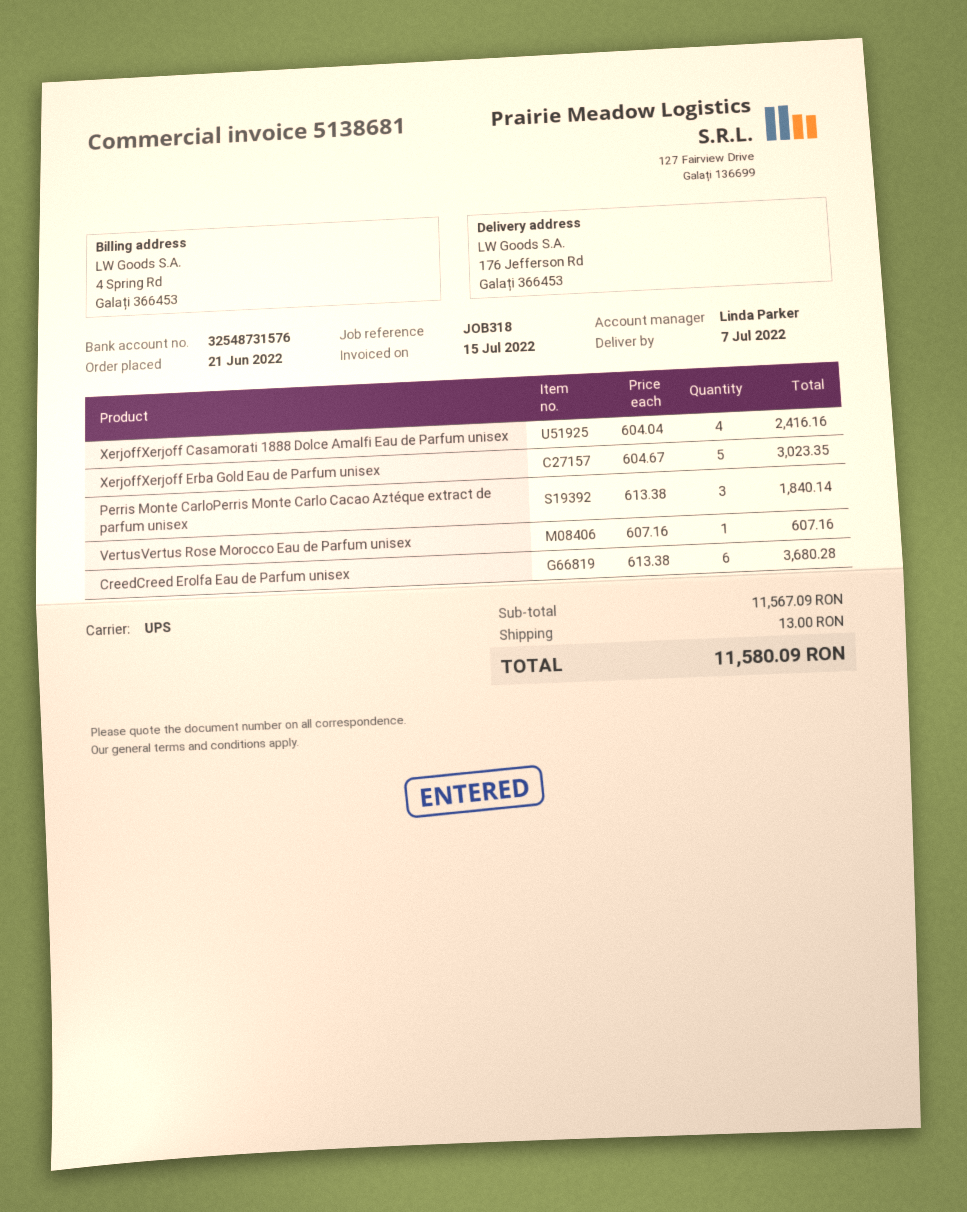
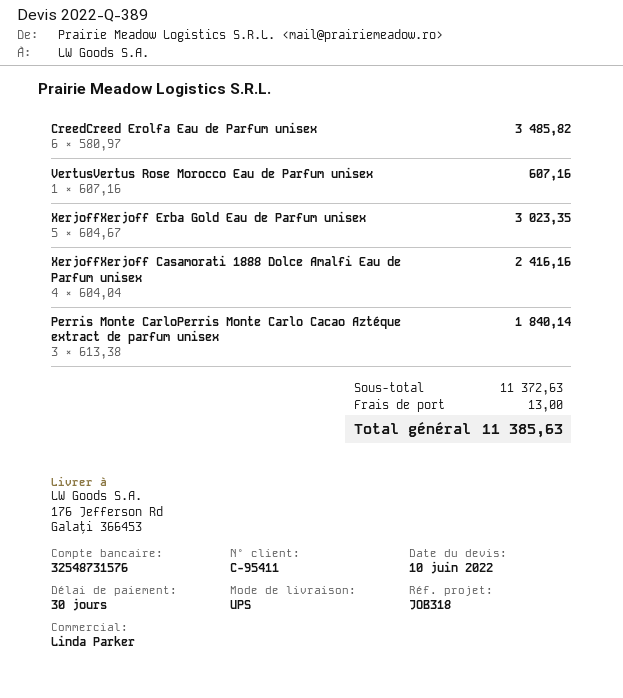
CreedCreed Erolfa Eau de Parfum unisex: 6 x 613.38 = 3680.28 -> 6 x 580.97 = 3485.82
subtotal: 11567.09 -> 11372.63
total: 11580.09 -> 11385.63

